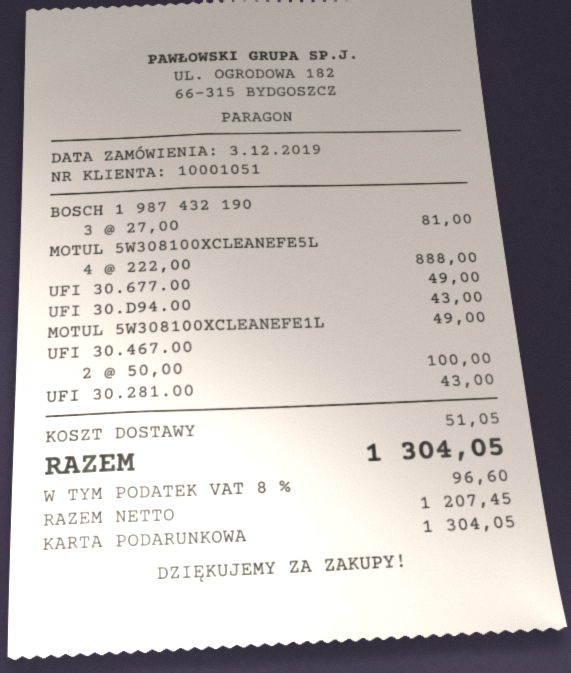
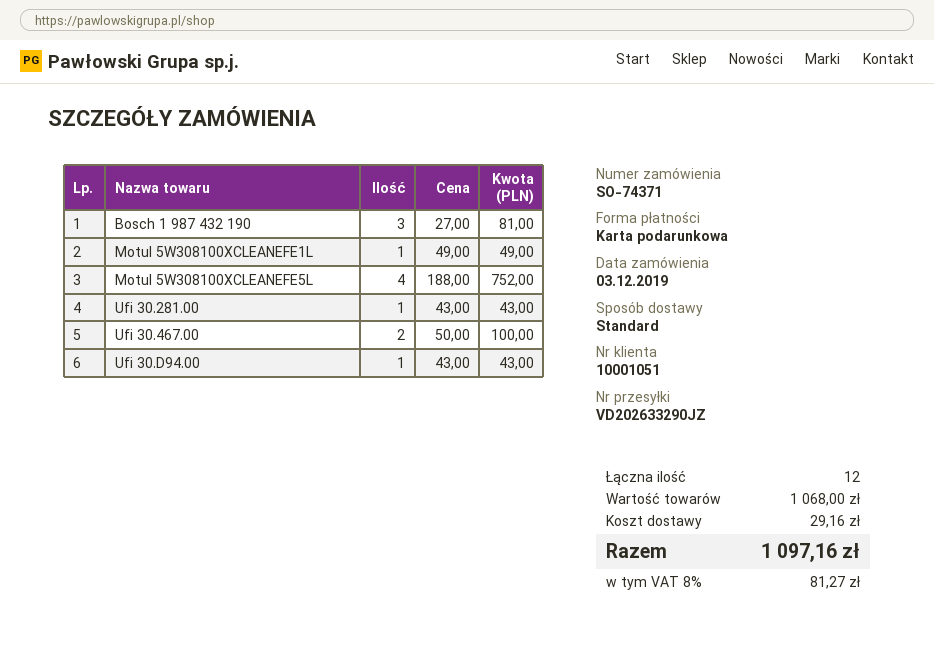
MOTUL 5W308100XCLEANEFE5L: 4 x 222.00 = 888.00 -> 4 x 188.00 = 752.00
UFI 30.677.00: 1 x 49.00 = 49.00 -> none
shipping: 51.05 -> 29.16
tax: 8% = 96.60 -> 8% = 81.27
total: 1304.05 -> 1097.16

